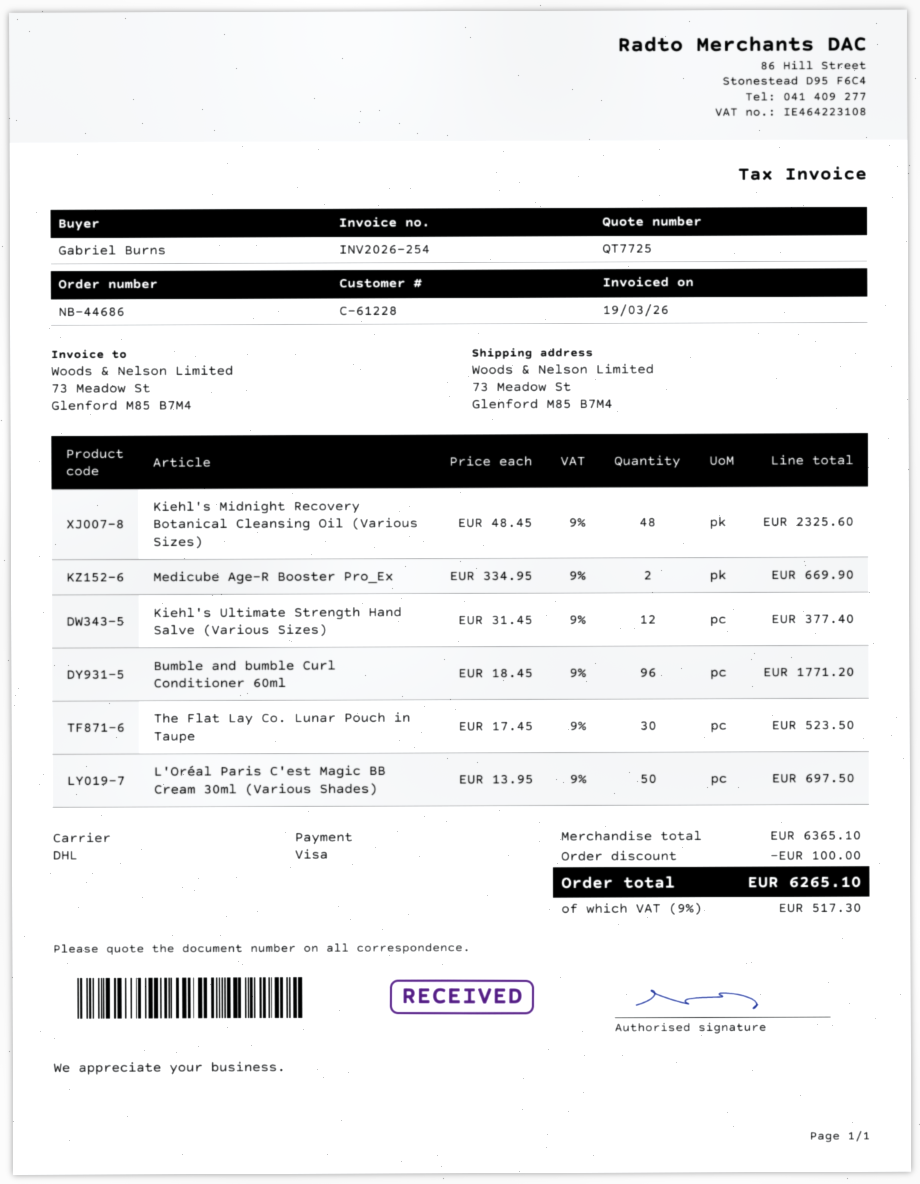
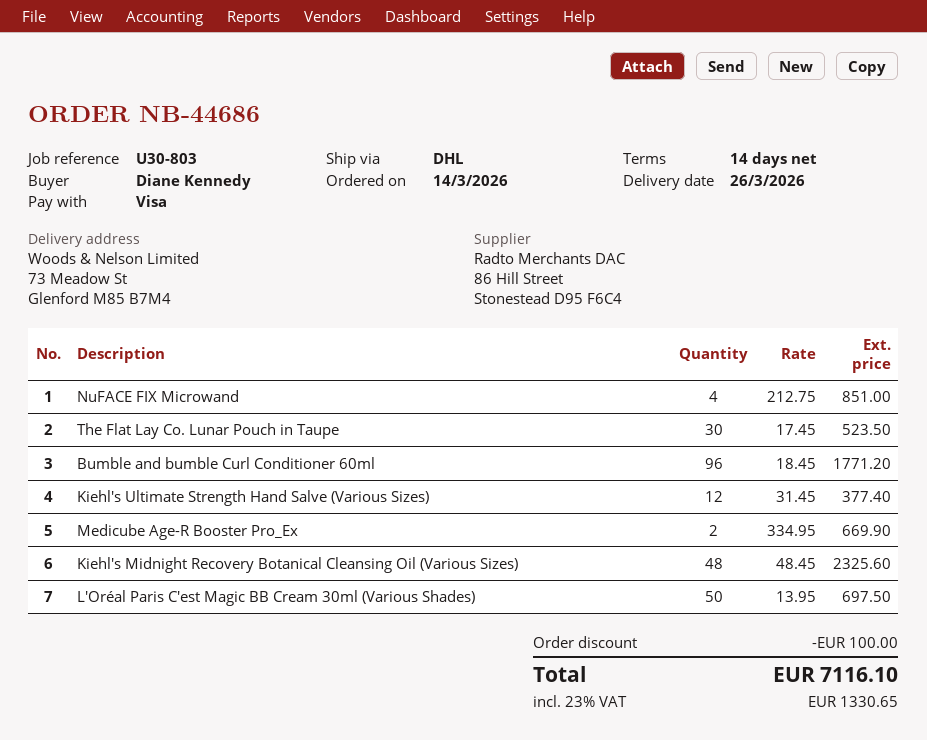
ordered by: Gabriel Burns -> Diane Kennedy
NuFACE FIX Microwand: none -> 4 x 212.75 = 851.00
tax: 9% = 517.30 -> 23% = 1330.65
total: 6265.10 -> 7116.10

